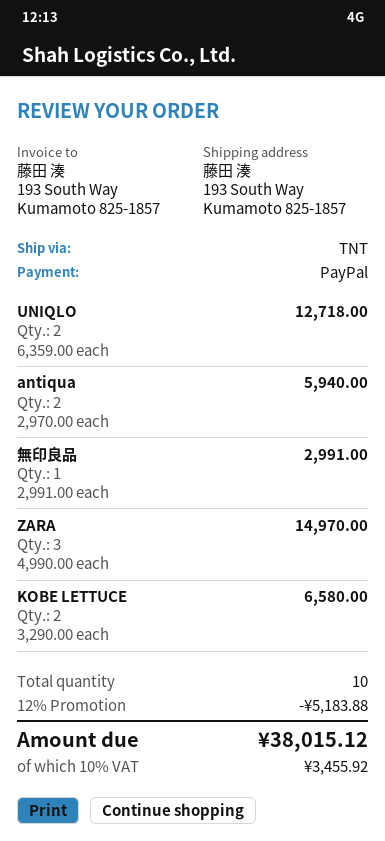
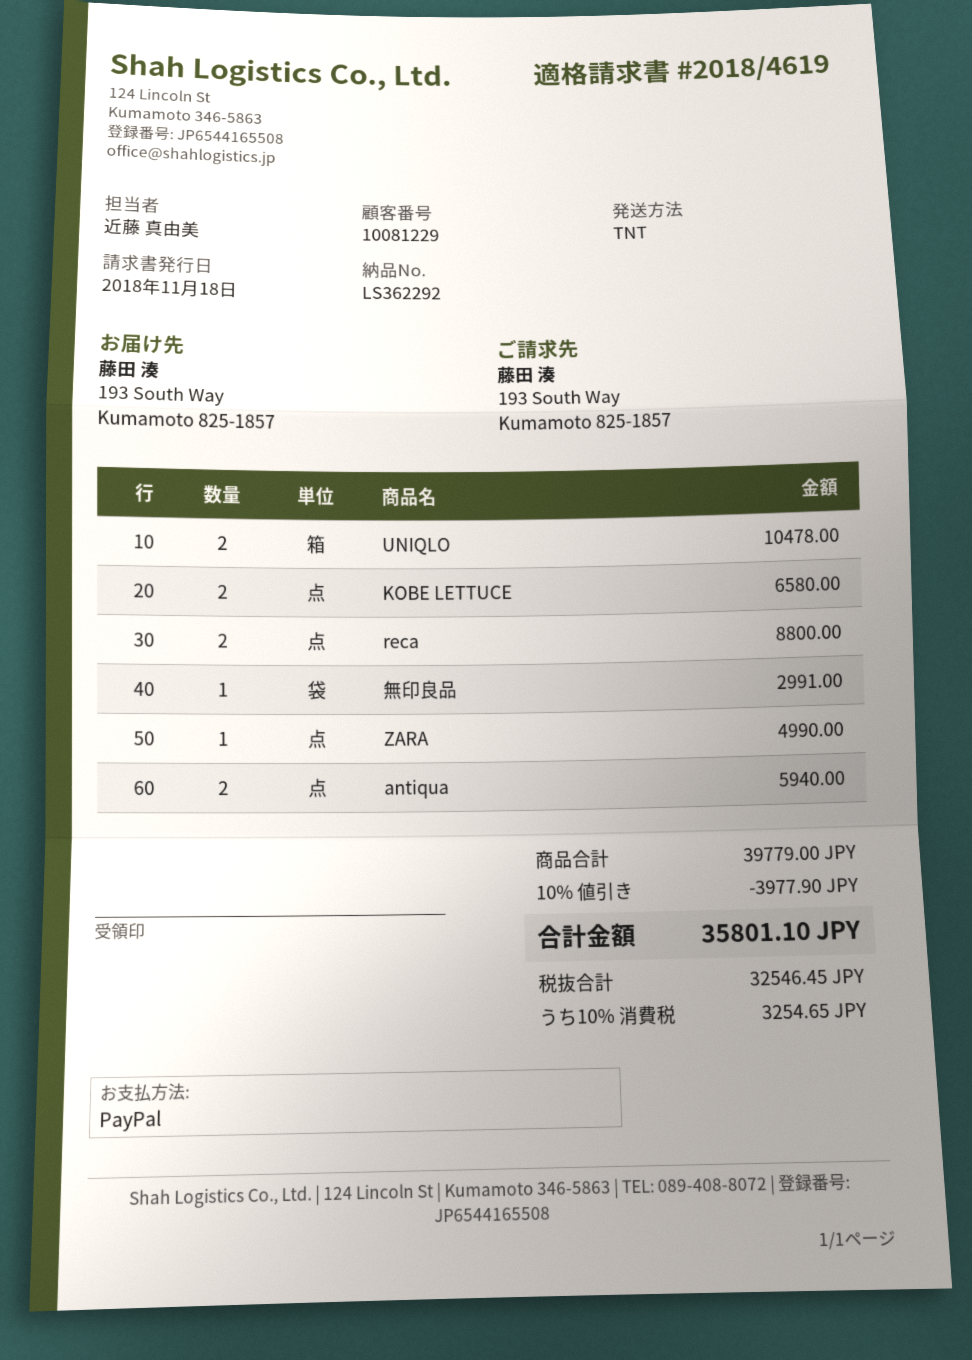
UNIQLO: 2 for 12718.00 -> 2 for 10478.00
ZARA: 3 for 14970.00 -> 1 for 4990.00
reca: none -> 2 for 8800.00
discount: 12% = 5183.88 -> 10% = 3977.90
tax: 10% = 3455.92 -> 10% = 3254.65
total: 38015.12 -> 35801.10

